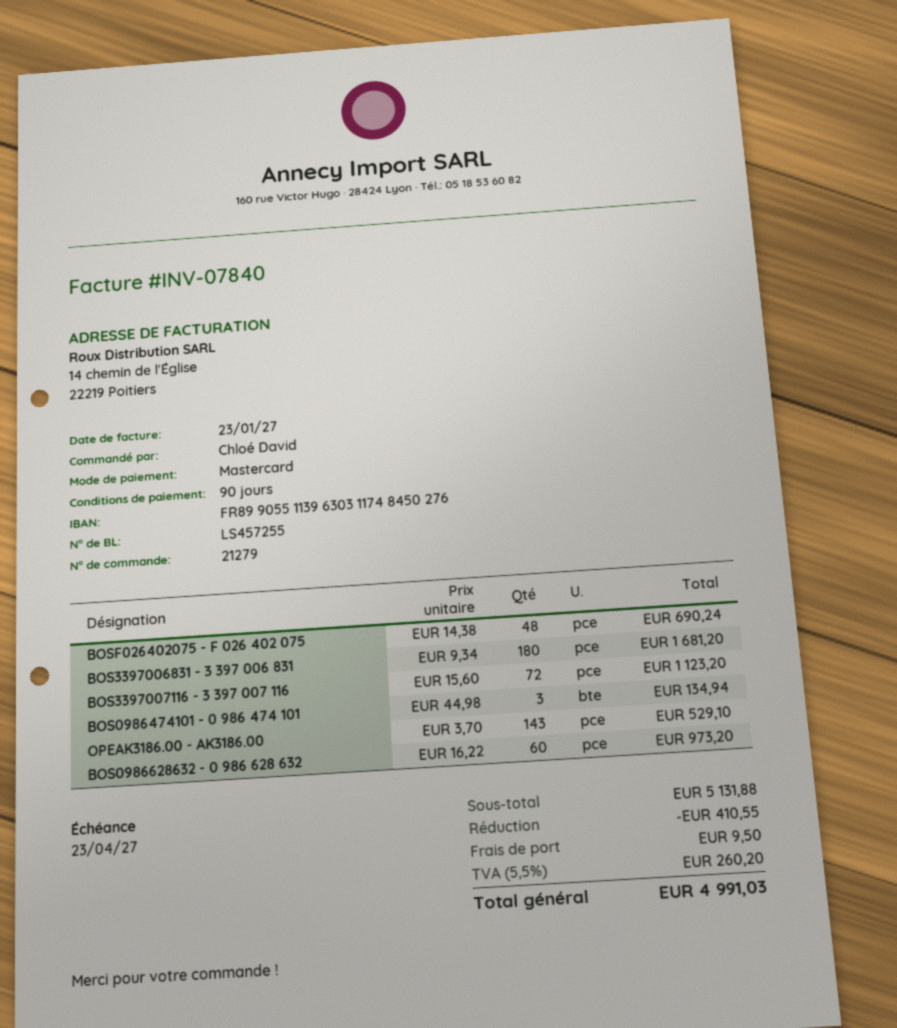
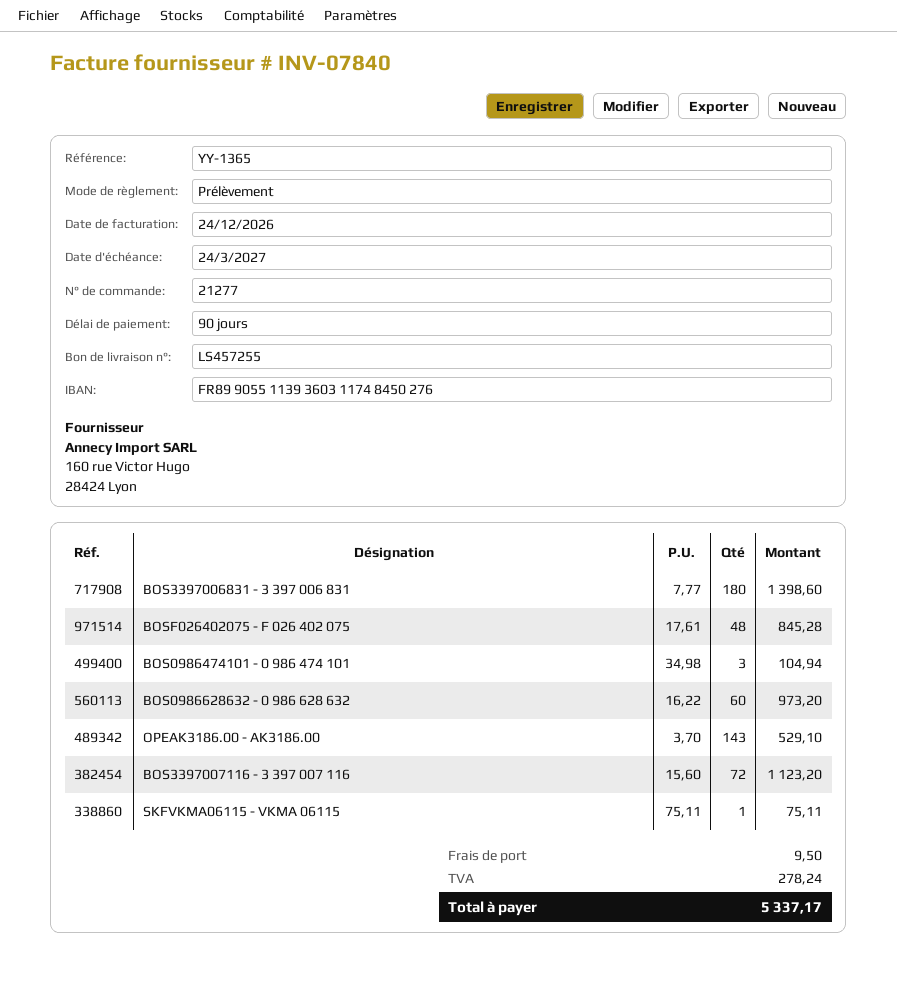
order number: 21279 -> 21277
invoice date: 2027-01-23 -> 2026-12-24
due date: 2027-04-23 -> 2027-03-24
payment method: Mastercard -> direct debit
bank account: FR8990551139630311748450276 -> FR8990551139360311748450276
BOSF026402075 - F 026 402 075: 48 x 14.38 = 690.24 -> 48 x 17.61 = 845.28
BOS3397006831 - 3 397 006 831: 180 x 9.34 = 1681.20 -> 180 x 7.77 = 1398.60
BOS0986474101 - 0 986 474 101: 3 x 44.98 = 134.94 -> 3 x 34.98 = 104.94
SKFVKMA06115 - VKMA 06115: none -> 1 x 75.11 = 75.11
discount: 410.55 -> none
tax: 260.20 -> 278.24
total: 4991.03 -> 5337.17

